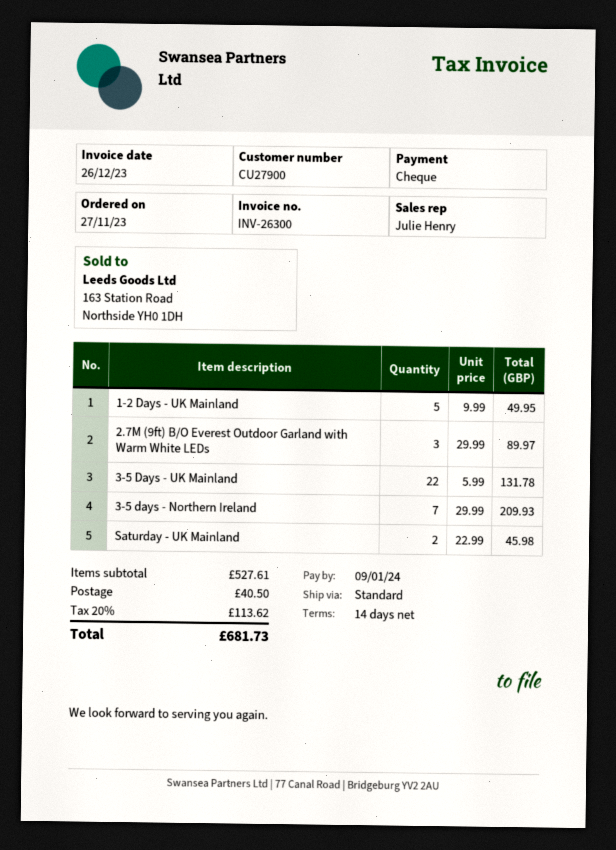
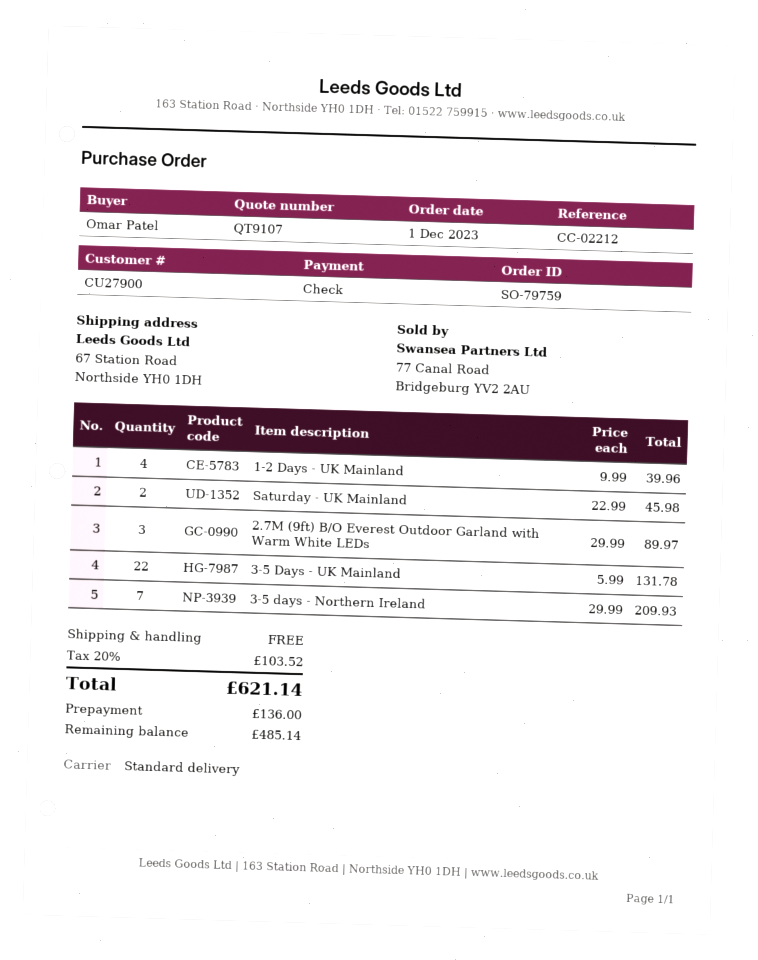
order date: 2023-11-27 -> 2023-12-01
1-2 Days - UK Mainland: 5 x 9.99 = 49.95 -> 4 x 9.99 = 39.96
shipping: 40.50 -> 0.00
tax: 20% = 113.62 -> 20% = 103.52
total: 681.73 -> 621.14

